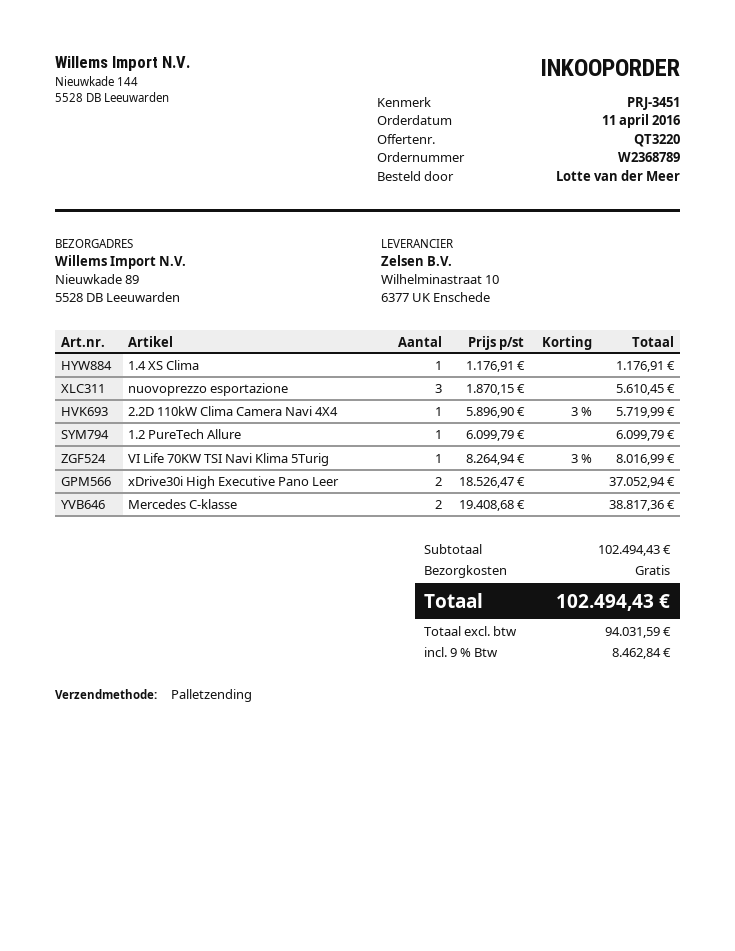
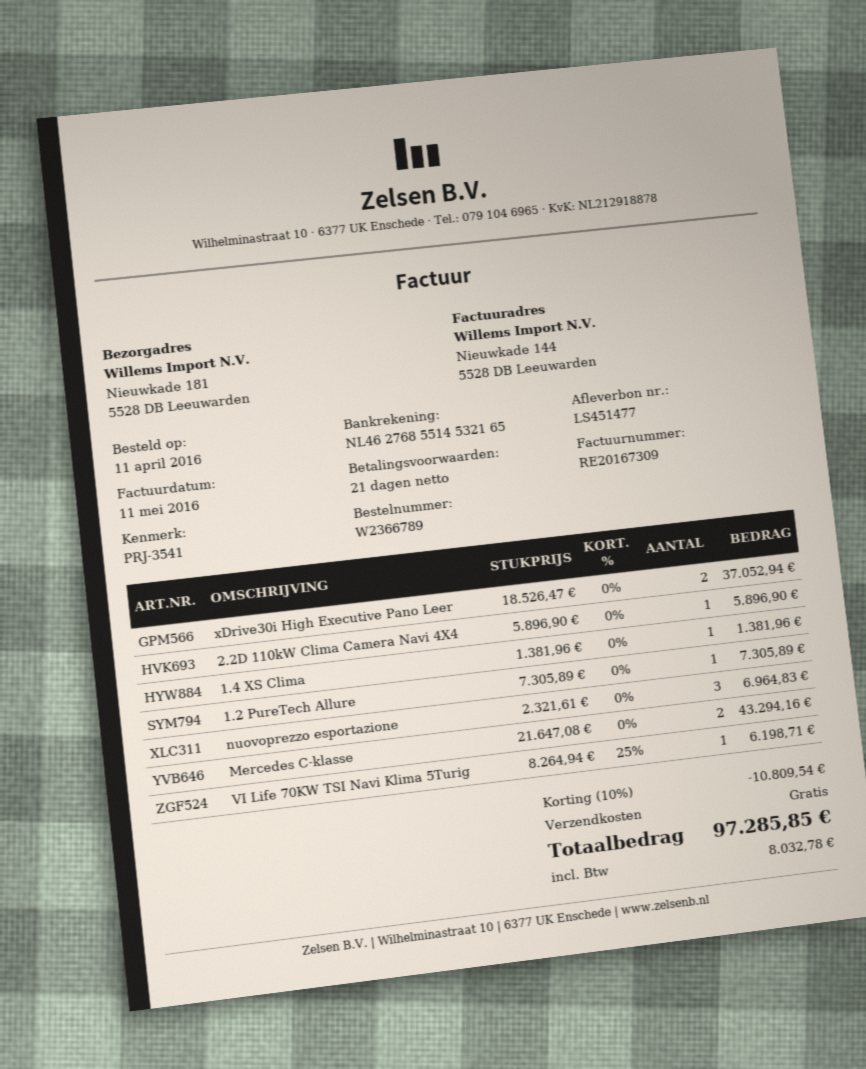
order number: W2368789 -> W2366789
reference: PRJ-3451 -> PRJ-3541
ship to: Nieuwkade 89, 5528 DB Leeuwarden -> Nieuwkade 181, 5528 DB Leeuwarden
1.4 XS Clima: 1 x 1176.91 = 1176.91 -> 1 x 1381.96 = 1381.96
nuovoprezzo esportazione: 3 x 1870.15 = 5610.45 -> 3 x 2321.61 = 6964.83
2.2D 110kW Clima Camera Navi 4X4: 1 x 5896.90 - 3% = 5719.99 -> 1 x 5896.90 = 5896.90
1.2 PureTech Allure: 1 x 6099.79 = 6099.79 -> 1 x 7305.89 = 7305.89
VI Life 70KW TSI Navi Klima 5Turig: 1 x 8264.94 - 3% = 8016.99 -> 1 x 8264.94 - 25% = 6198.71
Mercedes C‑klasse: 2 x 19408.68 = 38817.36 -> 2 x 21647.08 = 43294.16
discount: none -> 10% = 10809.54
tax: 8462.84 -> 8032.78
total: 102494.43 -> 97285.85

